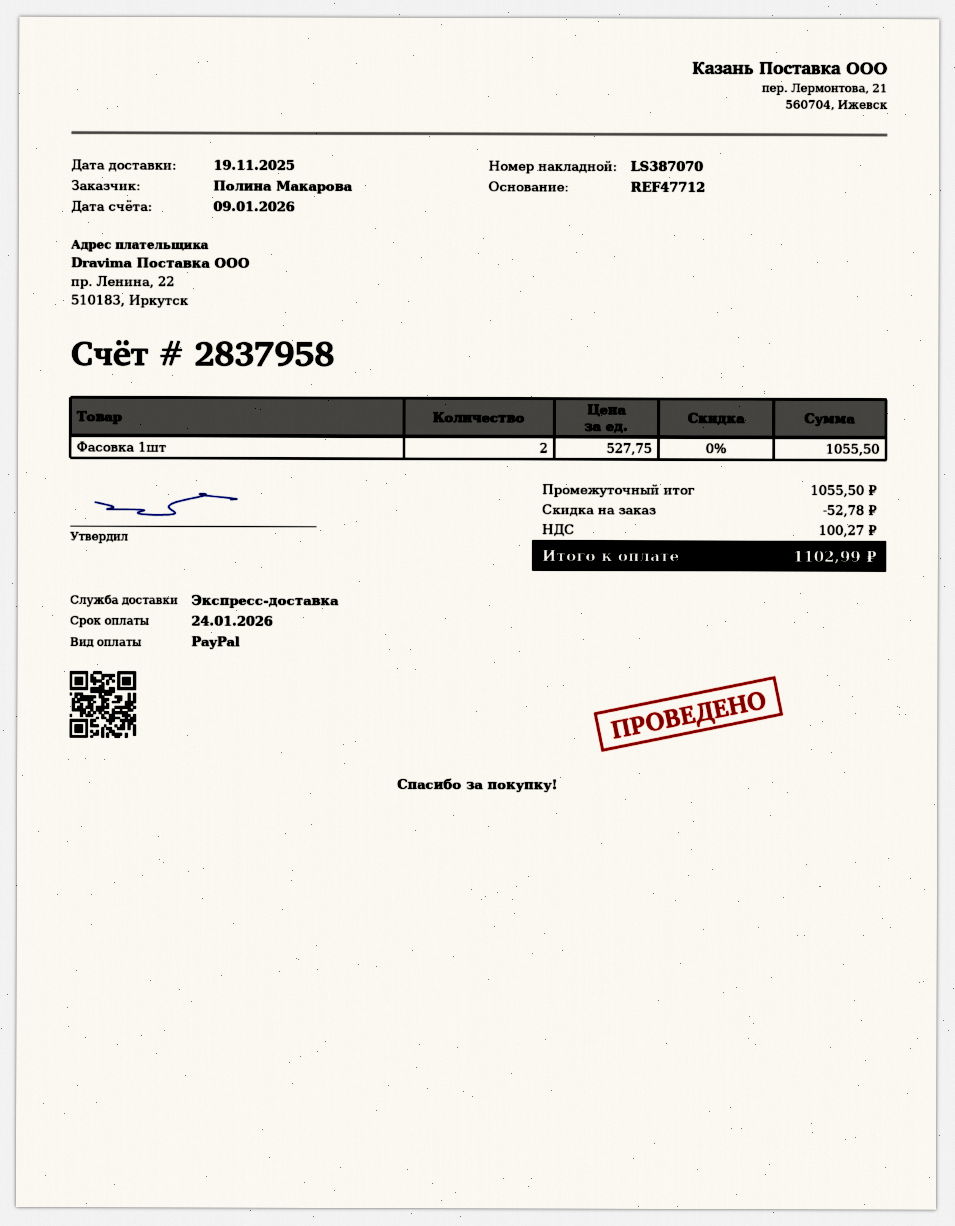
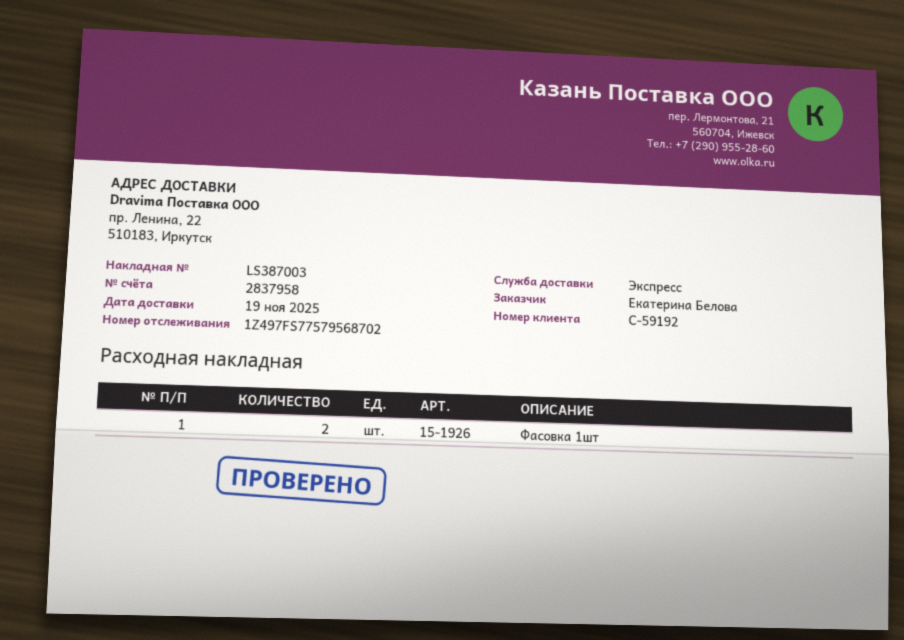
delivery note number: LS387070 -> LS387003
ordered by: Полина Макарова -> Екатерина Белова

